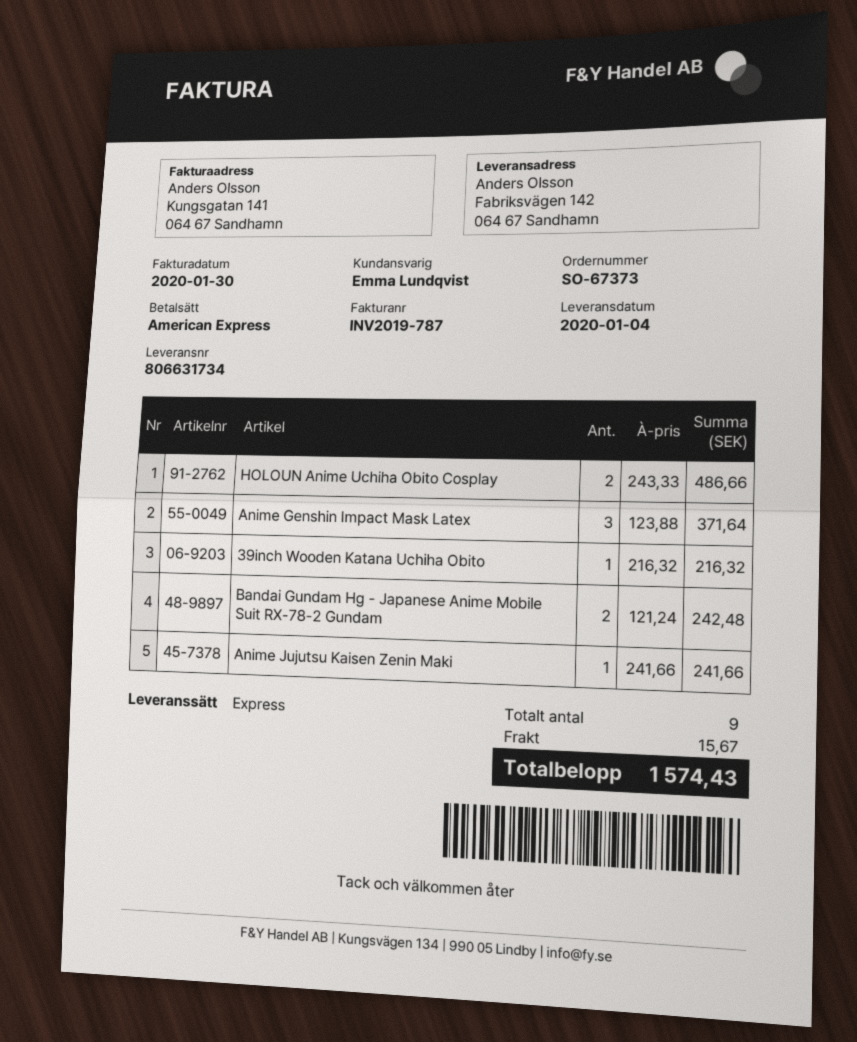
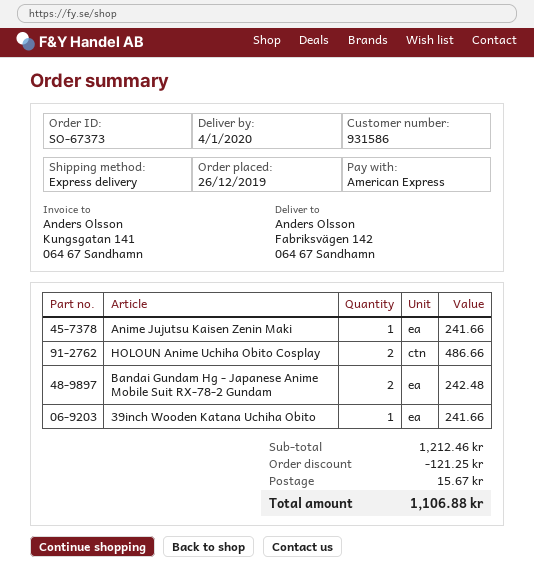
Anime Genshin Impact Mask Latex: 3 for 371.64 -> none
39inch Wooden Katana Uchiha Obito: 1 for 216.32 -> 1 for 241.66
discount: none -> 121.25
total: 1574.43 -> 1106.88

